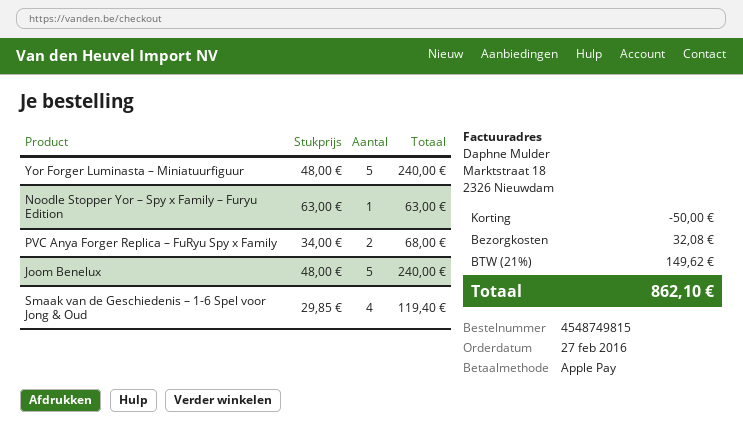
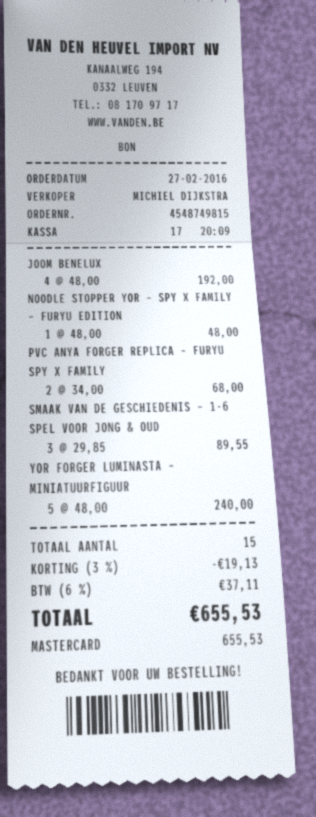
payment method: Apple Pay -> Mastercard
Noodle Stopper Yor – Spy x Family – Furyu Edition: 1 x 63.00 = 63.00 -> 1 x 48.00 = 48.00
Joom Benelux: 5 x 48.00 = 240.00 -> 4 x 48.00 = 192.00
Smaak van de Geschiedenis – 1-6 Spel voor Jong & Oud: 4 x 29.85 = 119.40 -> 3 x 29.85 = 89.55
discount: 50.00 -> 19.13
shipping: 32.08 -> none
tax: 21% = 149.62 -> 6% = 37.11
total: 862.10 -> 655.53

